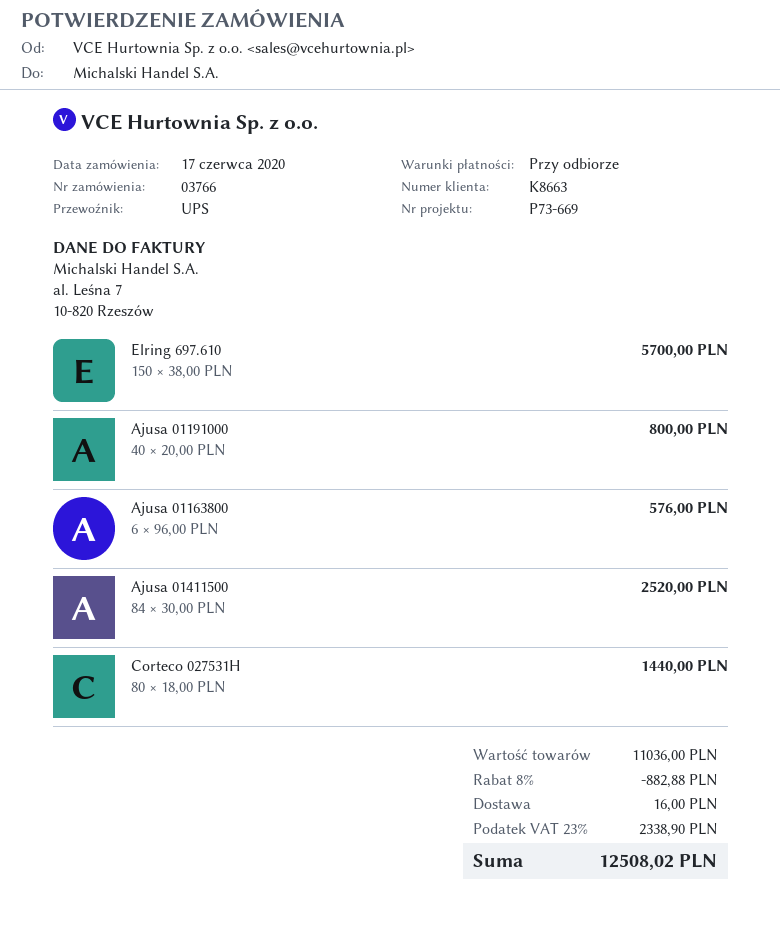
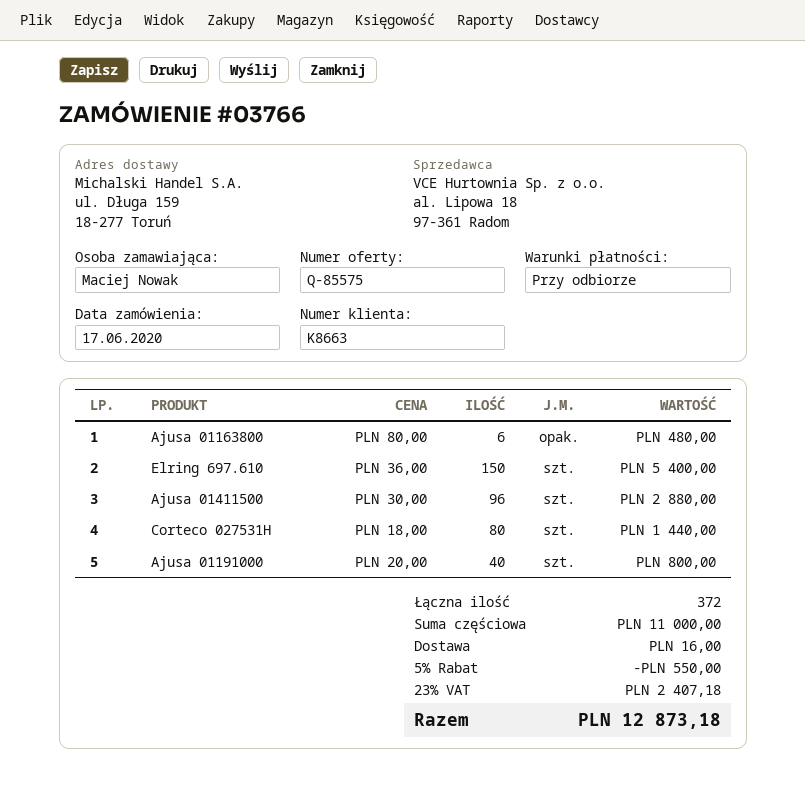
Elring 697.610: 150 x 38.00 = 5700.00 -> 150 x 36.00 = 5400.00
Ajusa 01163800: 6 x 96.00 = 576.00 -> 6 x 80.00 = 480.00
Ajusa 01411500: 84 x 30.00 = 2520.00 -> 96 x 30.00 = 2880.00
subtotal: 11036.00 -> 11000.00
discount: 8% = 882.88 -> 5% = 550.00
tax: 23% = 2338.90 -> 23% = 2407.18
total: 12508.02 -> 12873.18

